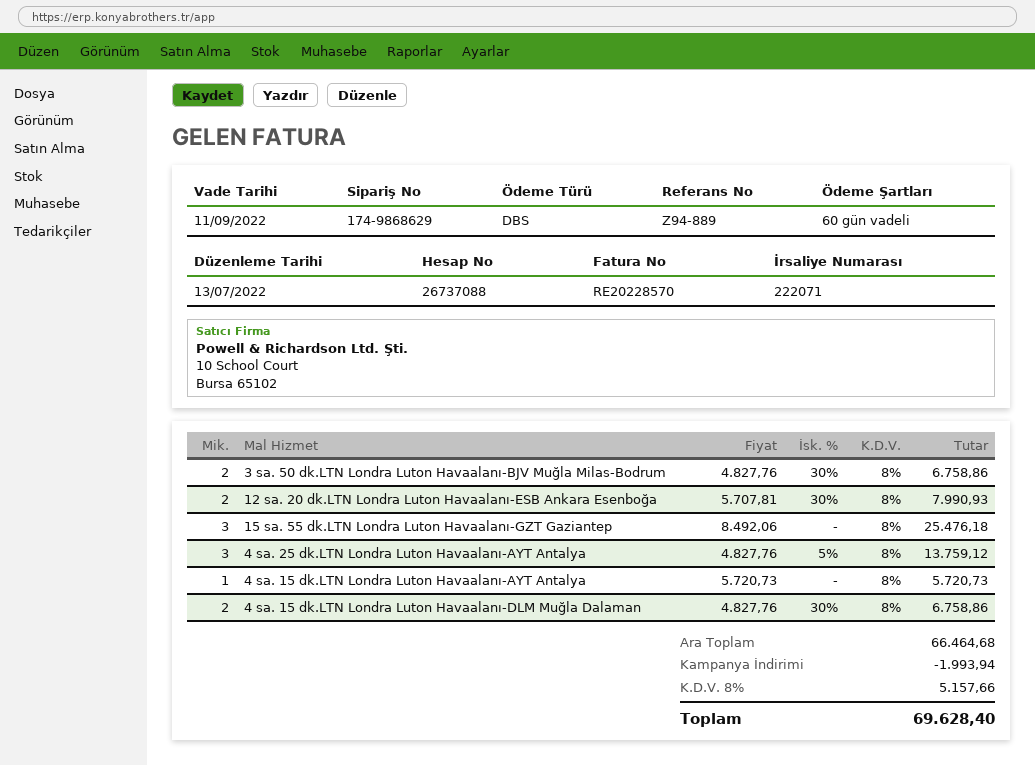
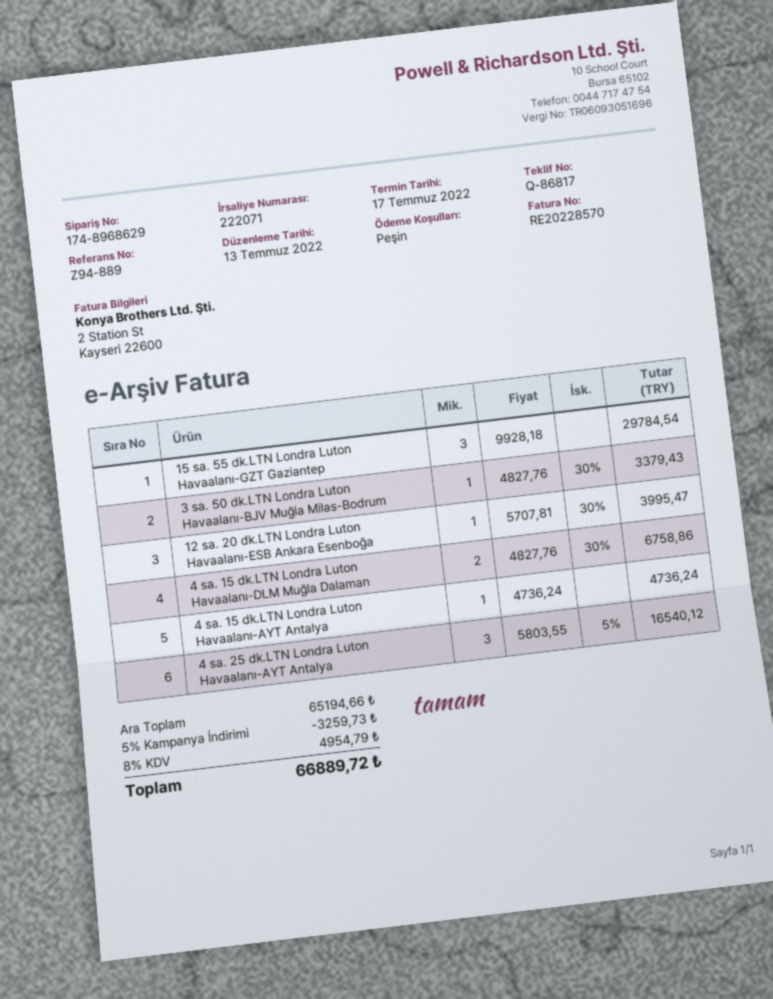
order number: 174-9868629 -> 174-8968629
payment terms: 60 days -> on receipt
3 sa. 50 dk.LTN Londra Luton Havaalanı-BJV Muğla Milas-Bodrum: 2 x 4827.76 - 30% = 6758.86 -> 1 x 4827.76 - 30% = 3379.43
12 sa. 20 dk.LTN Londra Luton Havaalanı-ESB Ankara Esenboğa: 2 x 5707.81 - 30% = 7990.93 -> 1 x 5707.81 - 30% = 3995.47
15 sa. 55 dk.LTN Londra Luton Havaalanı-GZT Gaziantep: 3 x 8492.06 = 25476.18 -> 3 x 9928.18 = 29784.54
4 sa. 25 dk.LTN Londra Luton Havaalanı-AYT Antalya: 3 x 4827.76 - 5% = 13759.12 -> 3 x 5803.55 - 5% = 16540.12
4 sa. 15 dk.LTN Londra Luton Havaalanı-AYT Antalya: 1 x 5720.73 = 5720.73 -> 1 x 4736.24 = 4736.24
subtotal: 66464.68 -> 65194.66
discount: 1993.94 -> 3259.73
tax: 8% = 5157.66 -> 8% = 4954.79
total: 69628.40 -> 66889.72

